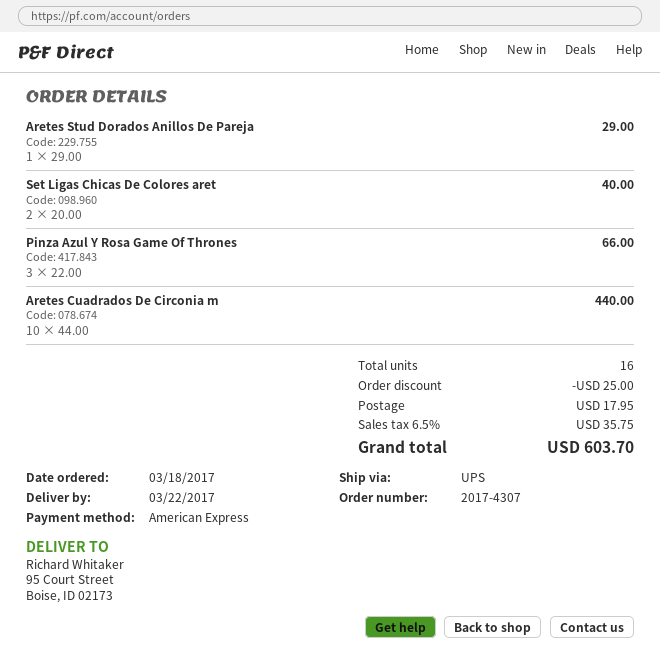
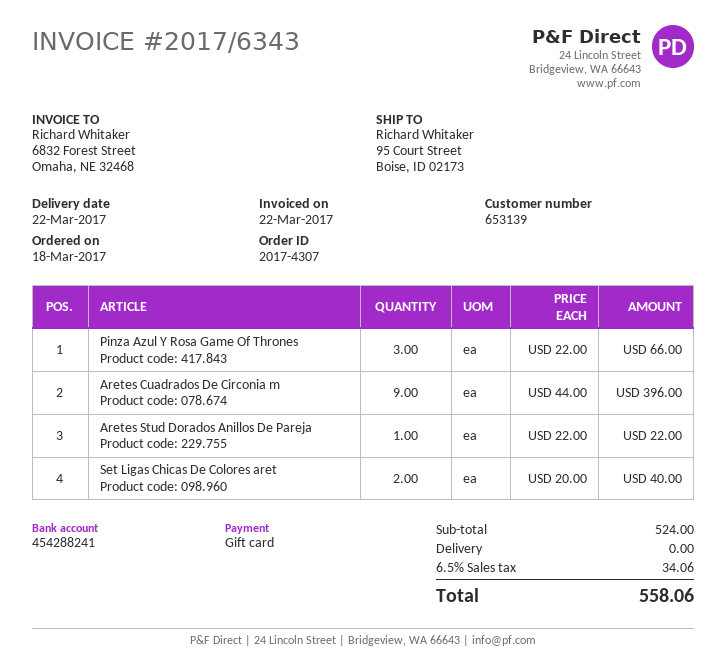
payment method: American Express -> gift card
Aretes Stud Dorados Anillos De Pareja: 1 x 29.00 = 29.00 -> 1 x 22.00 = 22.00
Aretes Cuadrados De Circonia m: 10 x 44.00 = 440.00 -> 9 x 44.00 = 396.00
discount: 25.00 -> none
shipping: 17.95 -> 0.00
tax: 6.5% = 35.75 -> 6.5% = 34.06
total: 603.70 -> 558.06

